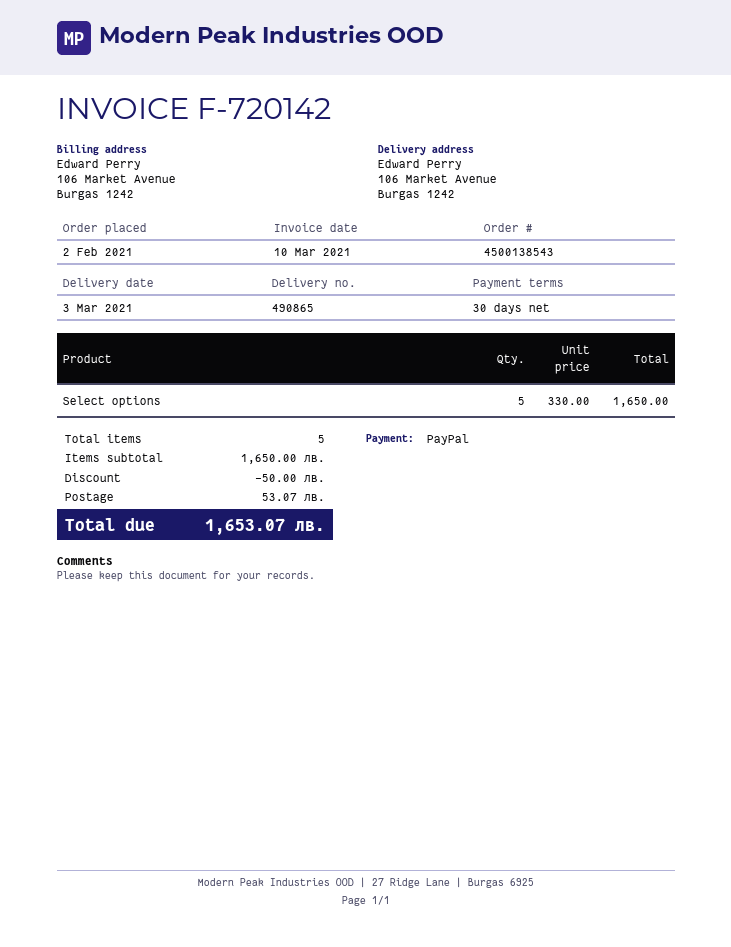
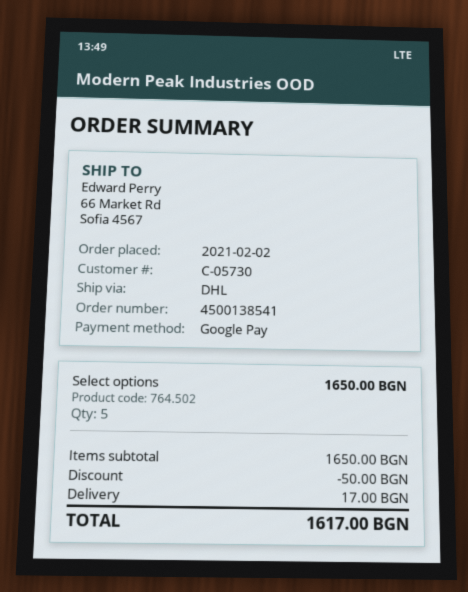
order number: 4500138543 -> 4500138541
payment method: PayPal -> Google Pay
ship to: 106 Market Avenue, Burgas 1242 -> 66 Market Rd, Sofia 4567
shipping: 53.07 -> 17.00
total: 1653.07 -> 1617.00

